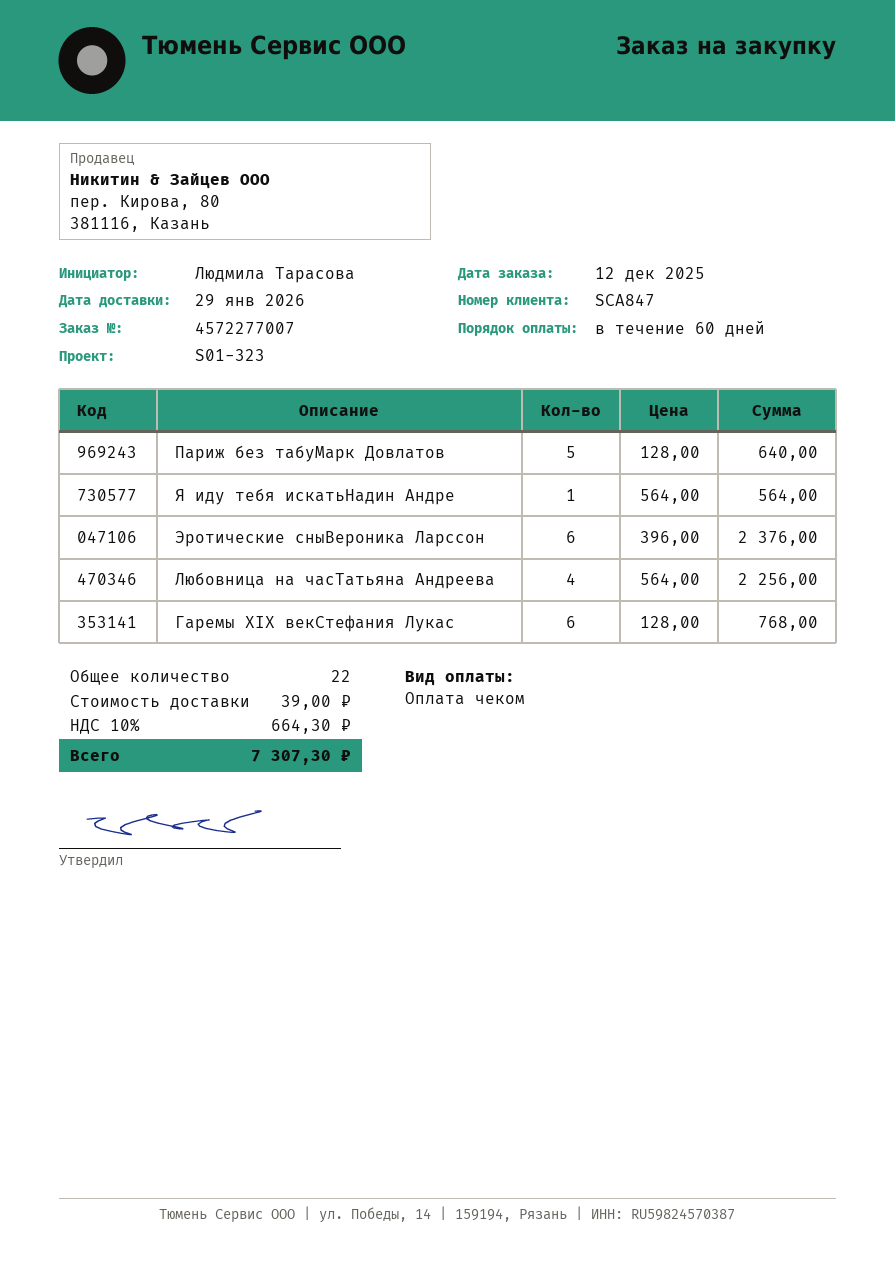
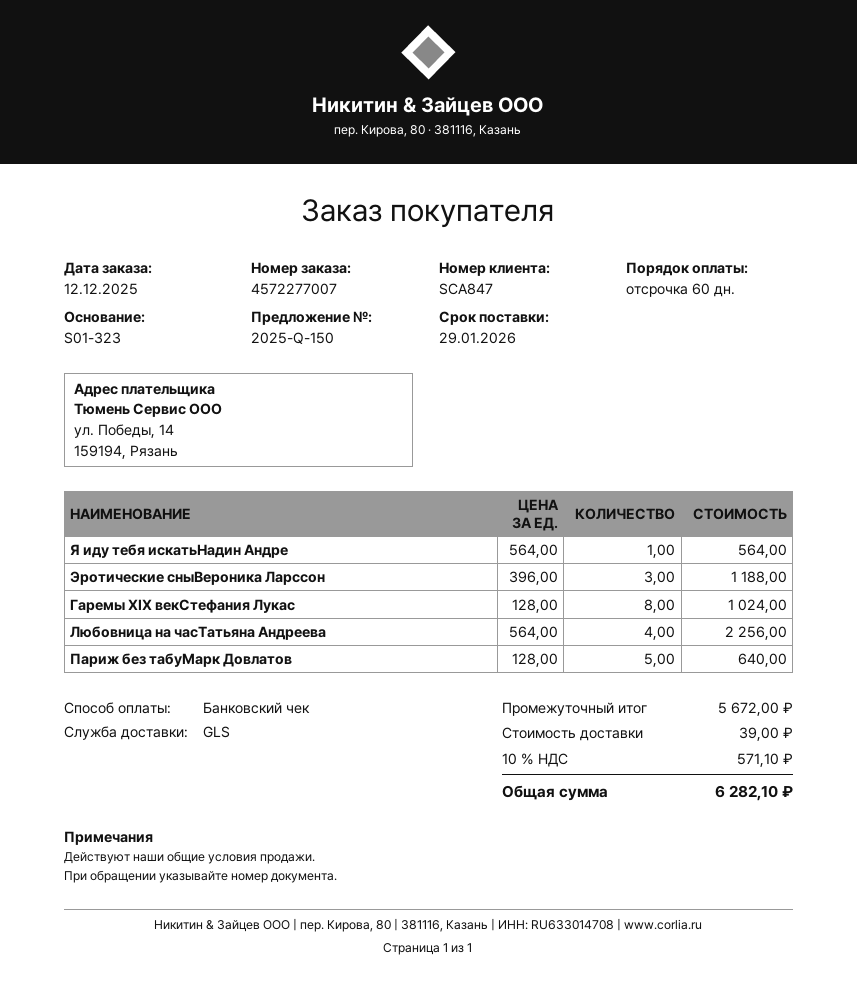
Эротические сныВероника Ларссон: 6 x 396.00 = 2376.00 -> 3 x 396.00 = 1188.00
Гаремы XIX векСтефания Лукас: 6 x 128.00 = 768.00 -> 8 x 128.00 = 1024.00
tax: 10% = 664.30 -> 10% = 571.10
total: 7307.30 -> 6282.10

